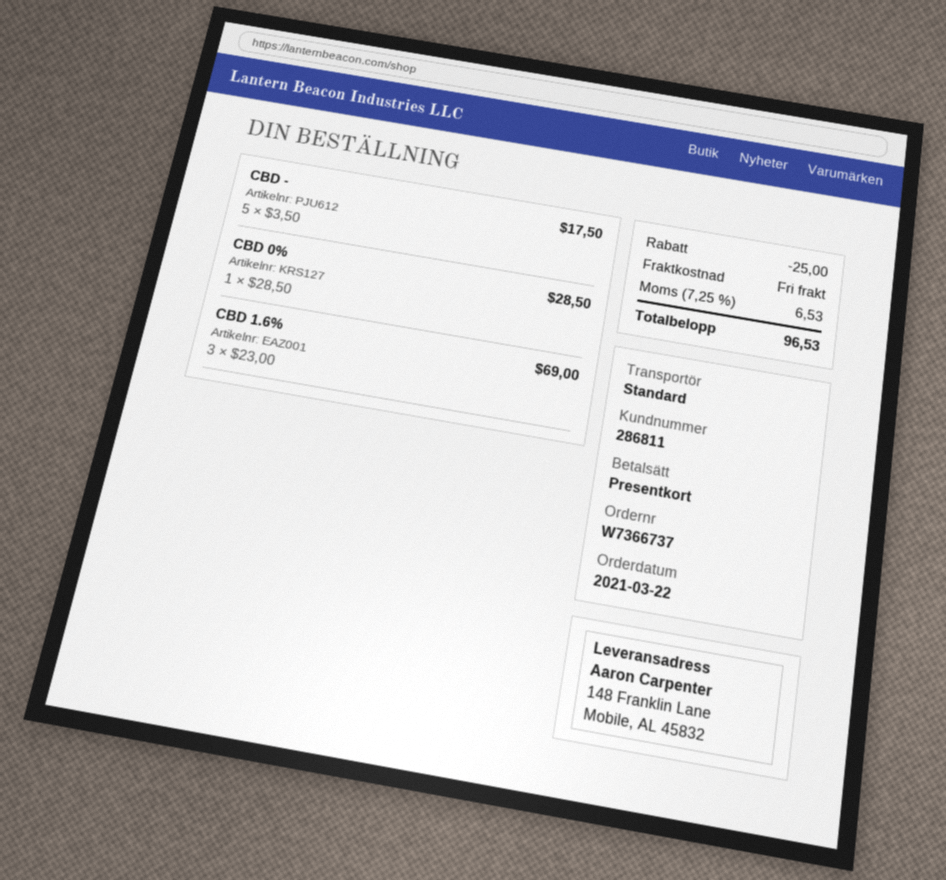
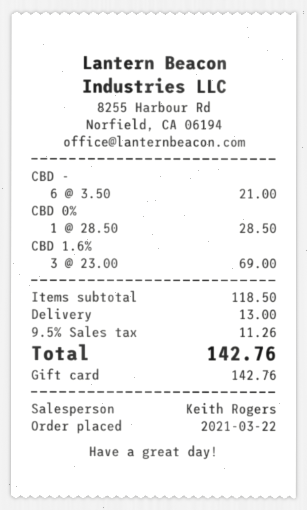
CBD -: 5 x 3.50 = 17.50 -> 6 x 3.50 = 21.00
discount: 25.00 -> none
shipping: 0.00 -> 13.00
tax: 7.25% = 6.53 -> 9.5% = 11.26
total: 96.53 -> 142.76

